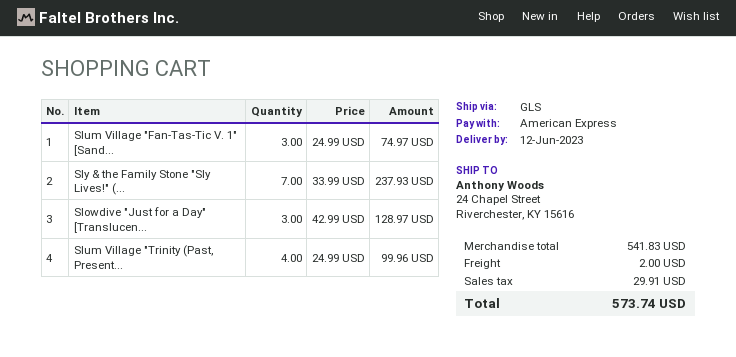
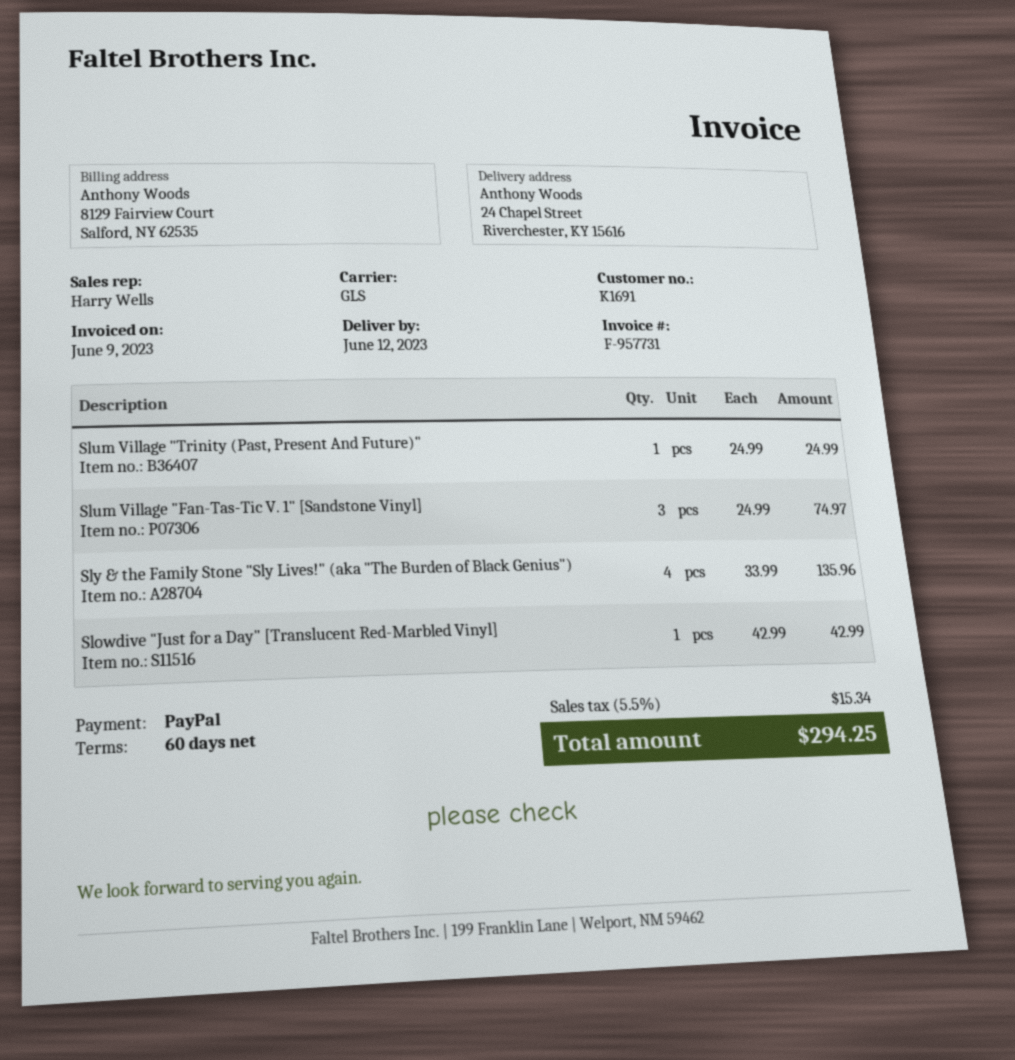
payment method: American Express -> PayPal
Sly & the Family Stone "Sly Lives!" (...: 7 x 33.99 = 237.93 -> 4 x 33.99 = 135.96
Slowdive "Just for a Day" [Translucen...: 3 x 42.99 = 128.97 -> 1 x 42.99 = 42.99
Slum Village "Trinity (Past, Present...: 4 x 24.99 = 99.96 -> 1 x 24.99 = 24.99
shipping: 2.00 -> none
tax: 29.91 -> 15.34
total: 573.74 -> 294.25

